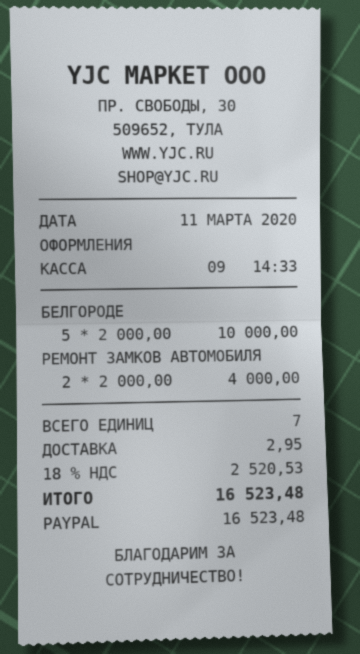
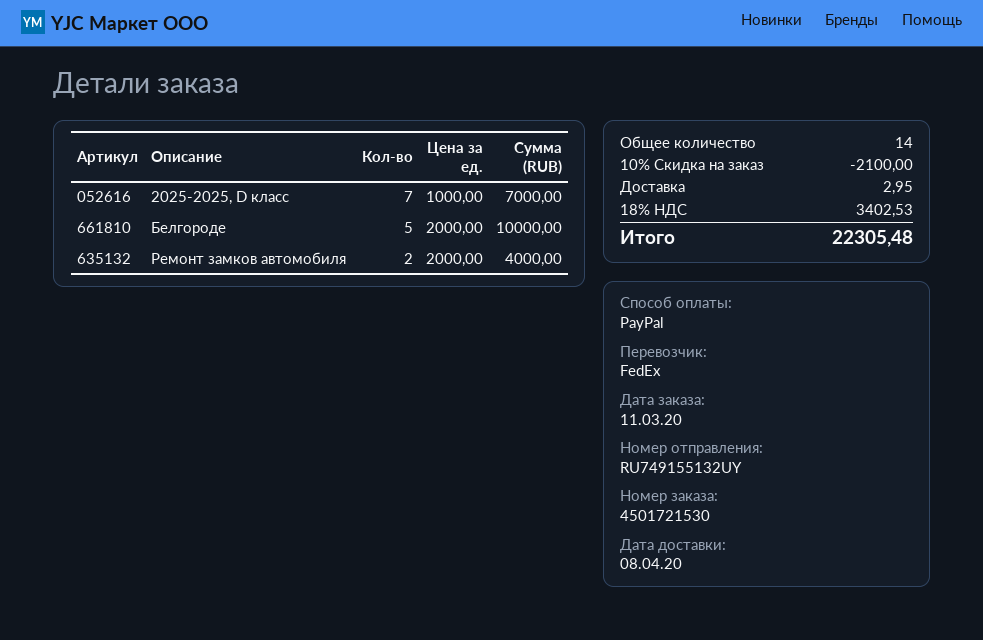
2025-2025, D класс: none -> 7 x 1000.00 = 7000.00
total quantity: 7 -> 14
discount: none -> 10% = 2100.00
tax: 18% = 2520.53 -> 18% = 3402.53
total: 16523.48 -> 22305.48

